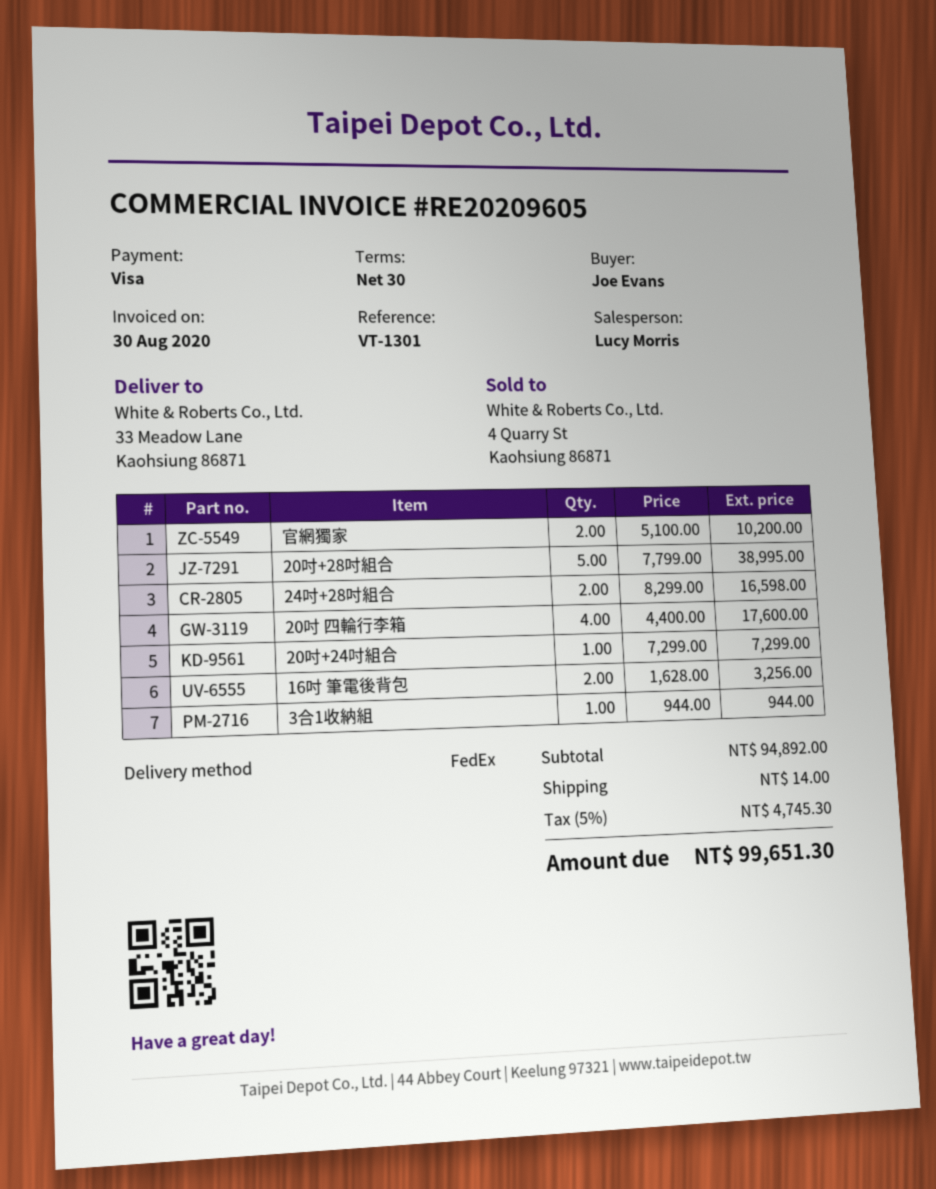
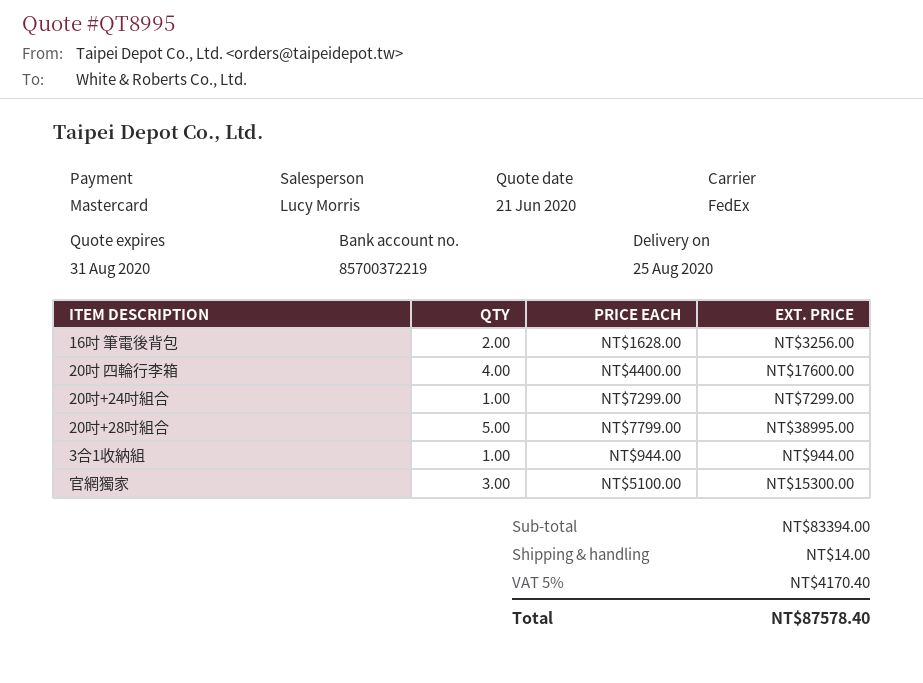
payment method: Visa -> Mastercard
官網獨家: 2 x 5100.00 = 10200.00 -> 3 x 5100.00 = 15300.00
24吋+28吋組合: 2 x 8299.00 = 16598.00 -> none
subtotal: 94892.00 -> 83394.00
tax: 5% = 4745.30 -> 5% = 4170.40
total: 99651.30 -> 87578.40

